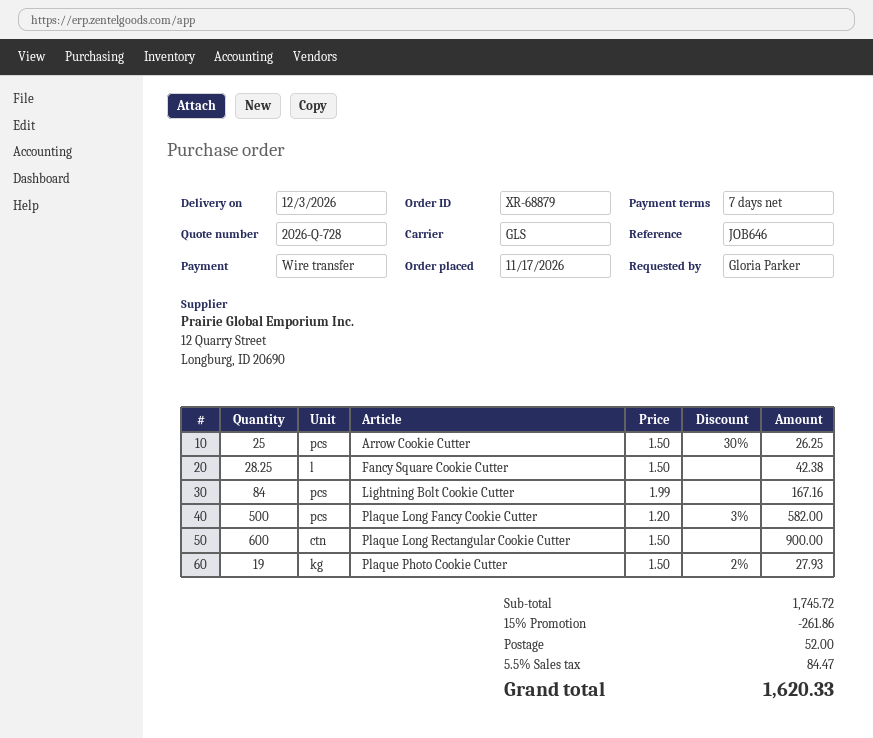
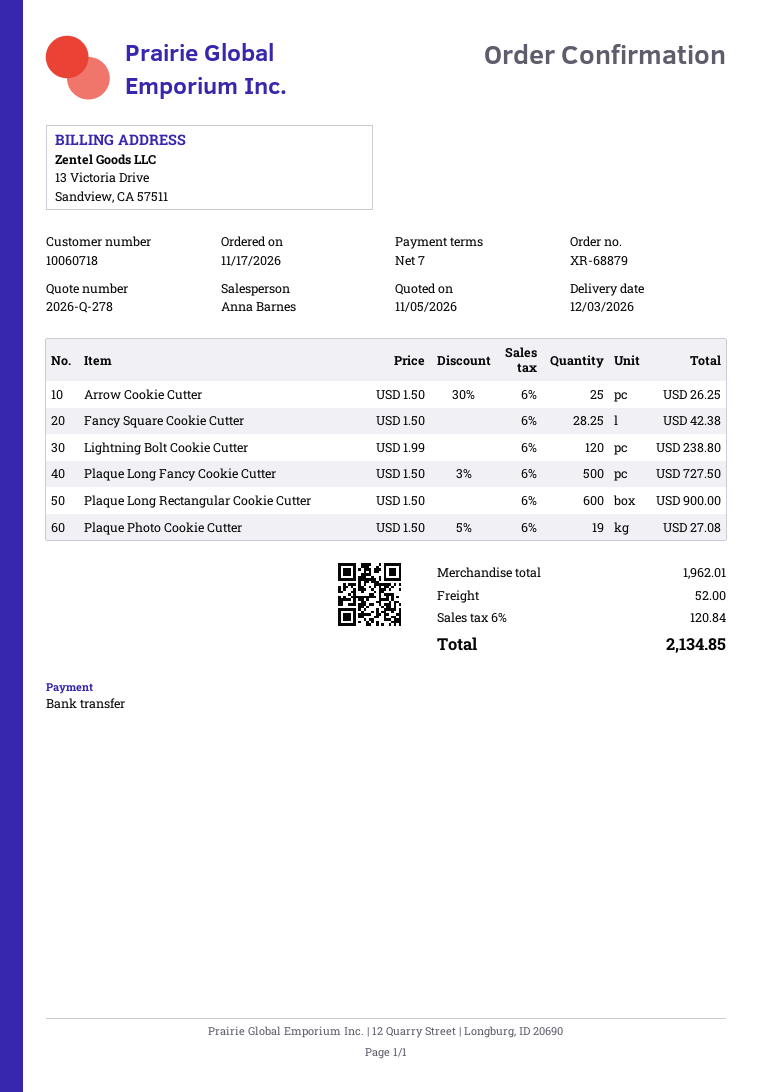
quote number: 2026-Q-728 -> 2026-Q-278
Lightning Bolt Cookie Cutter: 84 x 1.99 = 167.16 -> 120 x 1.99 = 238.80
Plaque Long Fancy Cookie Cutter: 500 x 1.20 - 3% = 582.00 -> 500 x 1.50 - 3% = 727.50
Plaque Photo Cookie Cutter: 19 x 1.50 - 2% = 27.93 -> 19 x 1.50 - 5% = 27.08
subtotal: 1745.72 -> 1962.01
discount: 15% = 261.86 -> none
tax: 5.5% = 84.47 -> 6% = 120.84
total: 1620.33 -> 2134.85

